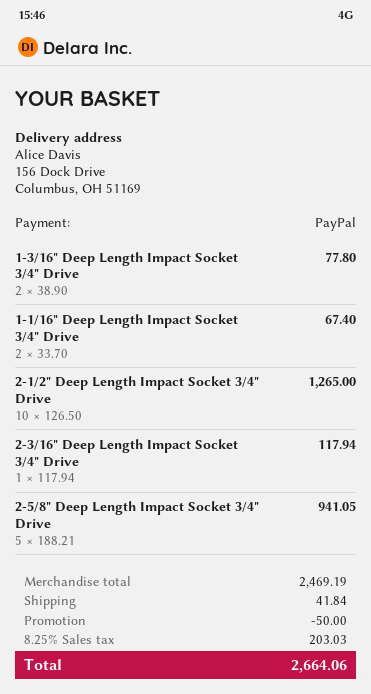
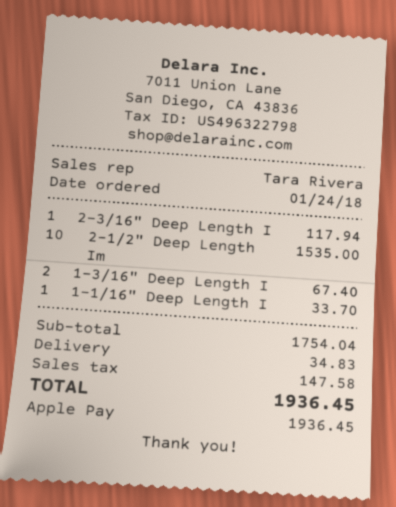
payment method: PayPal -> Apple Pay
1-3/16" Deep Length Impact Socket 3/4" Drive: 2 for 77.80 -> 2 for 67.40
1-1/16" Deep Length Impact Socket 3/4" Drive: 2 for 67.40 -> 1 for 33.70
2-1/2" Deep Length Impact Socket 3/4" Drive: 10 for 1265.00 -> 10 for 1535.00
2-5/8" Deep Length Impact Socket 3/4" Drive: 5 for 941.05 -> none
subtotal: 2469.19 -> 1754.04
discount: 50.00 -> none
shipping: 41.84 -> 34.83
tax: 203.03 -> 147.58
total: 2664.06 -> 1936.45

